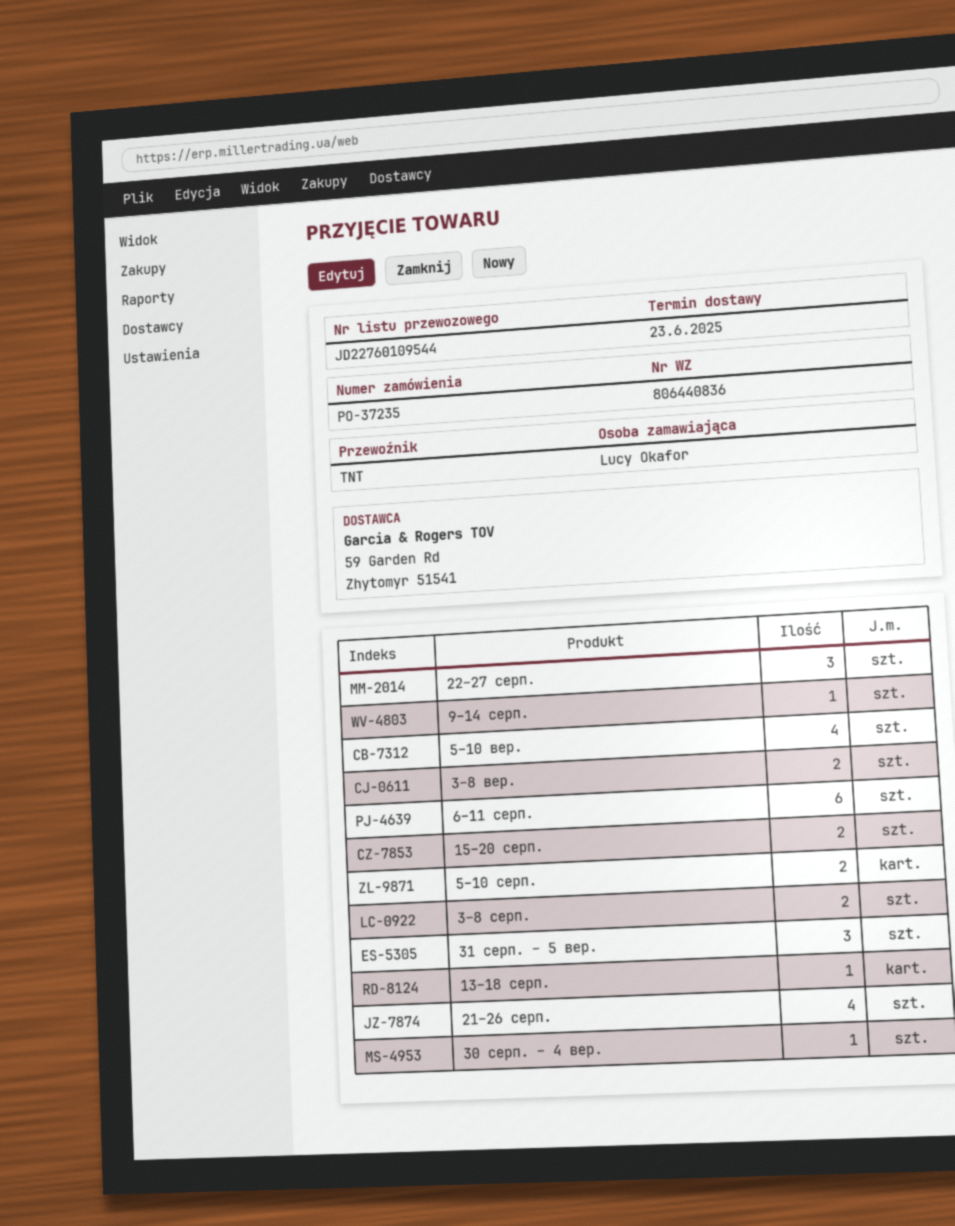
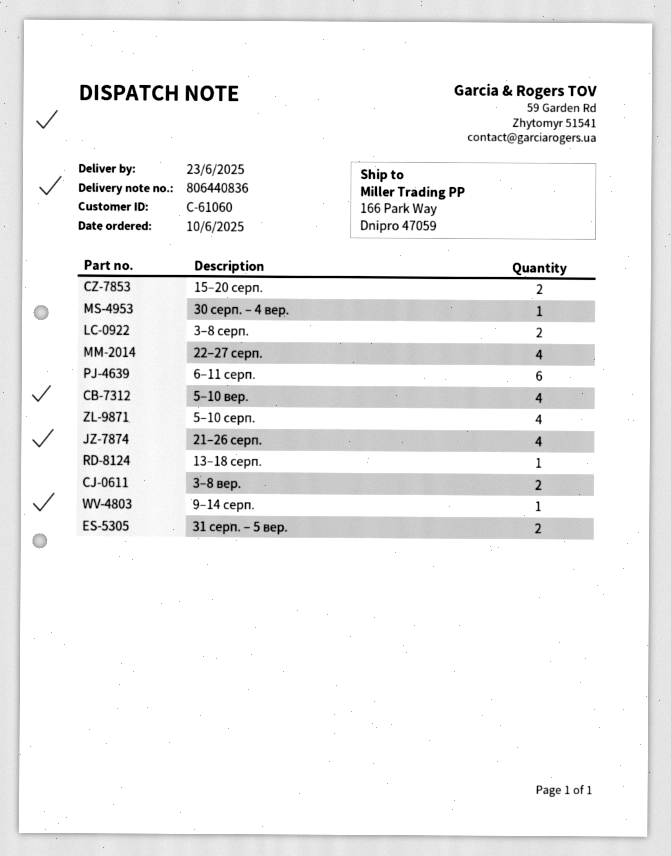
22–27 серп.: 3 -> 4
5–10 серп.: 2 -> 4
31 серп. – 5 вер.: 3 -> 2

